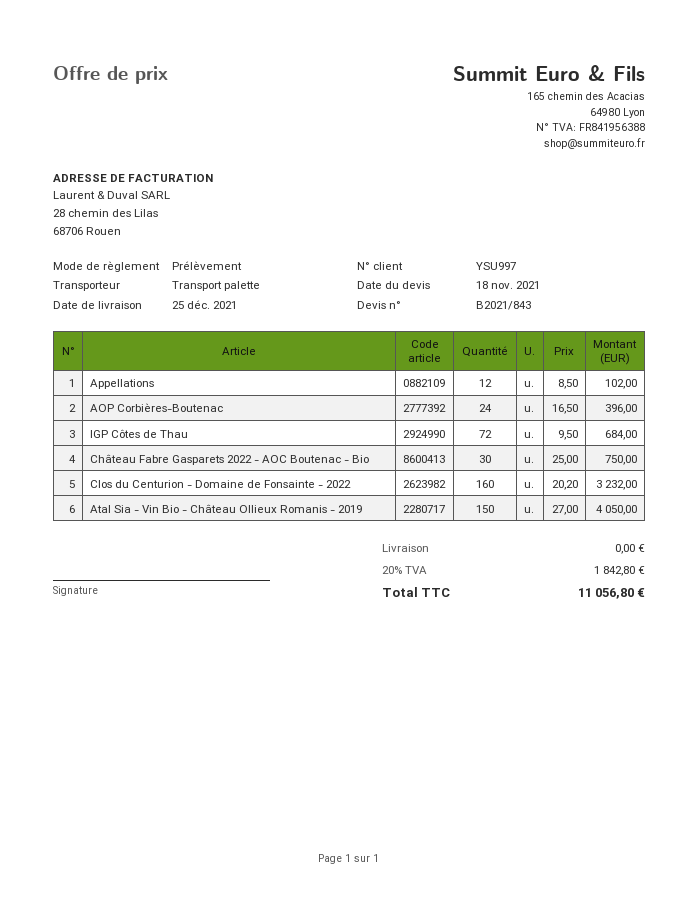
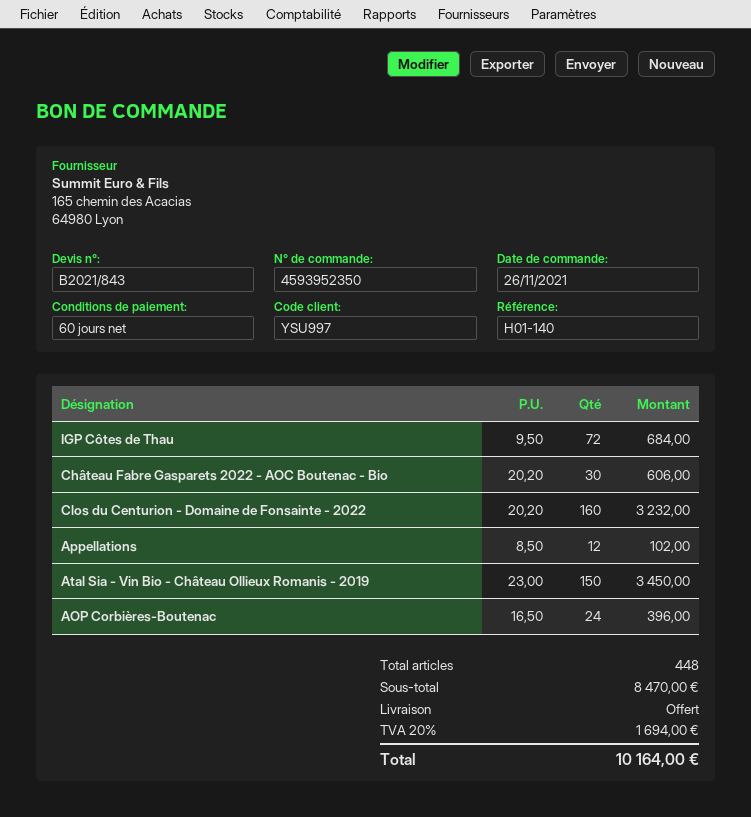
Château Fabre Gasparets 2022 - AOC Boutenac - Bio: 30 x 25.00 = 750.00 -> 30 x 20.20 = 606.00
Atal Sia - Vin Bio - Château Ollieux Romanis - 2019: 150 x 27.00 = 4050.00 -> 150 x 23.00 = 3450.00
tax: 20% = 1842.80 -> 20% = 1694.00
total: 11056.80 -> 10164.00

